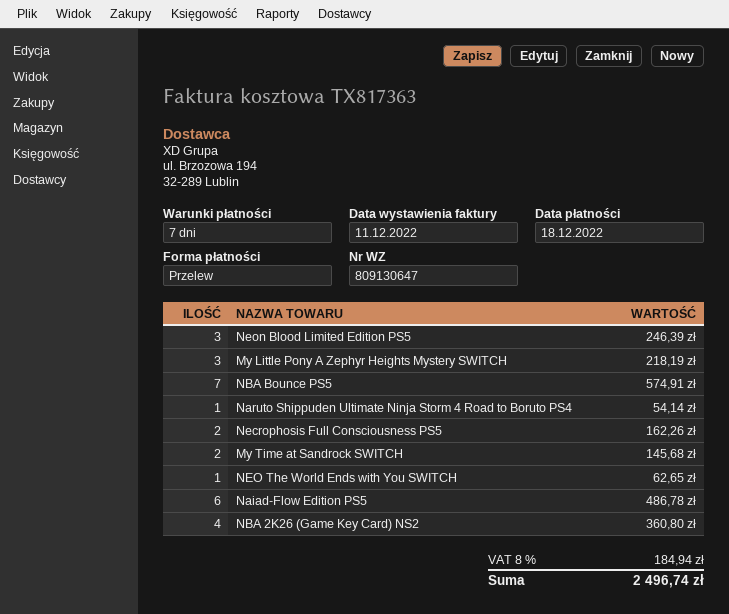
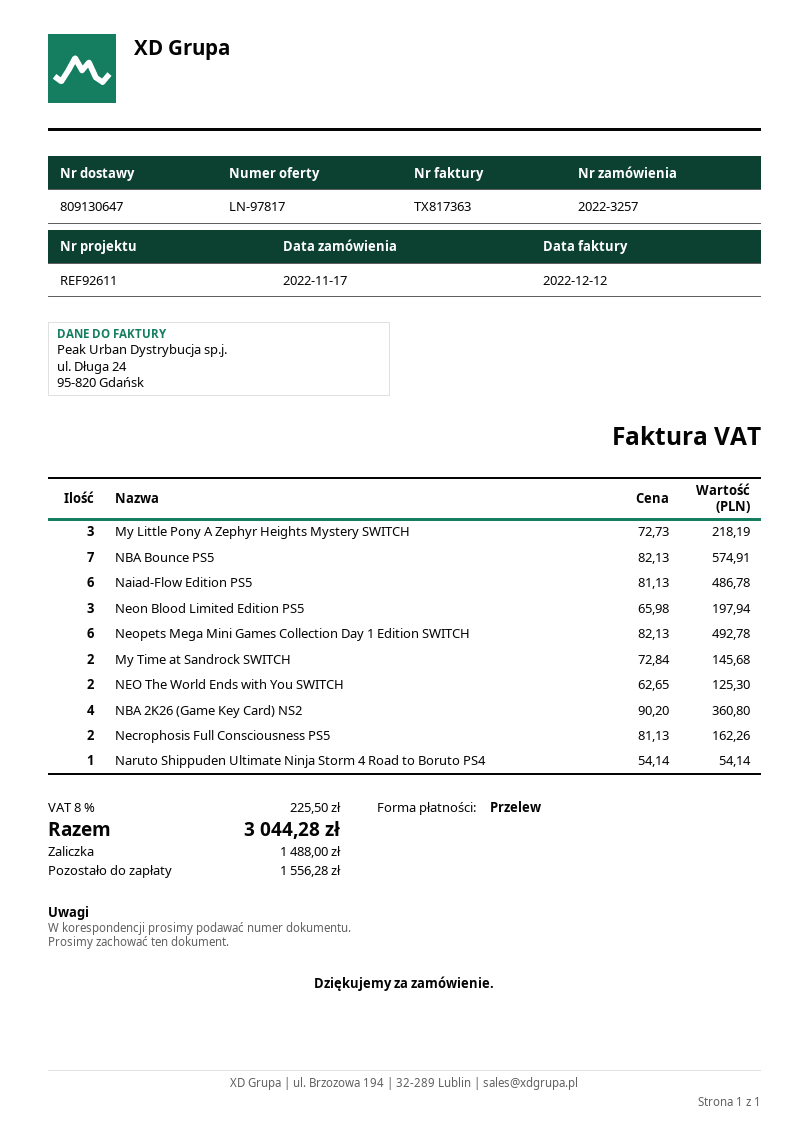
invoice date: 2022-12-11 -> 2022-12-12
Neon Blood Limited Edition PS5: 3 for 246.39 -> 3 for 197.94
NEO The World Ends with You SWITCH: 1 for 62.65 -> 2 for 125.30
Neopets Mega Mini Games Collection Day 1 Edition SWITCH: none -> 6 for 492.78
tax: 8% = 184.94 -> 8% = 225.50
total: 2496.74 -> 3044.28

